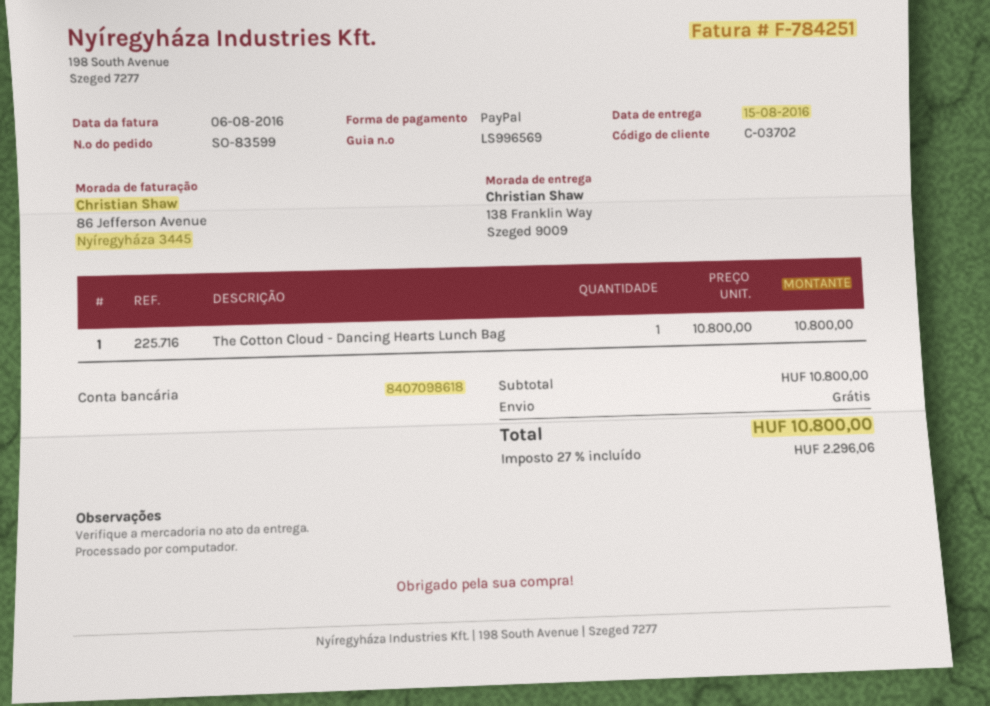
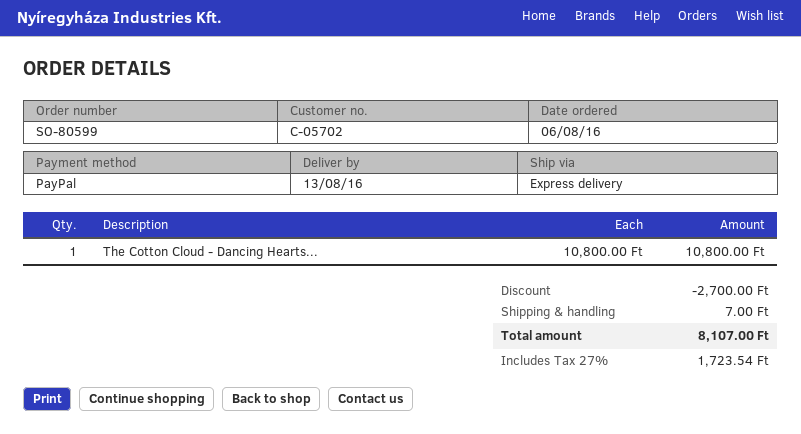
order number: SO-83599 -> SO-80599
delivery date: 2016-08-15 -> 2016-08-13
customer number: C-03702 -> C-05702
discount: none -> 2700.00
shipping: 0.00 -> 7.00
tax: 27% = 2296.06 -> 27% = 1723.54
total: 10800.00 -> 8107.00

